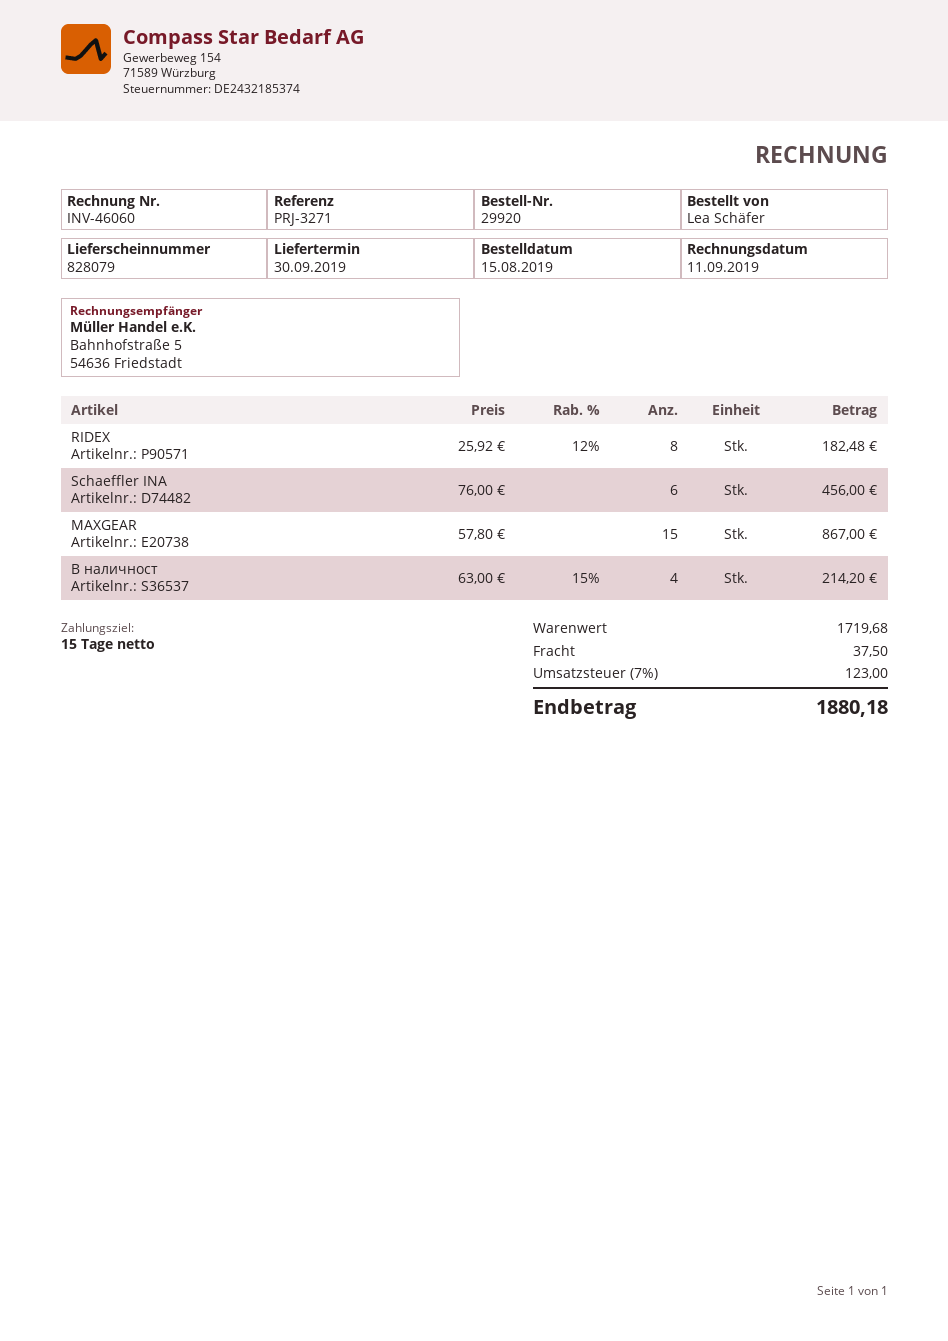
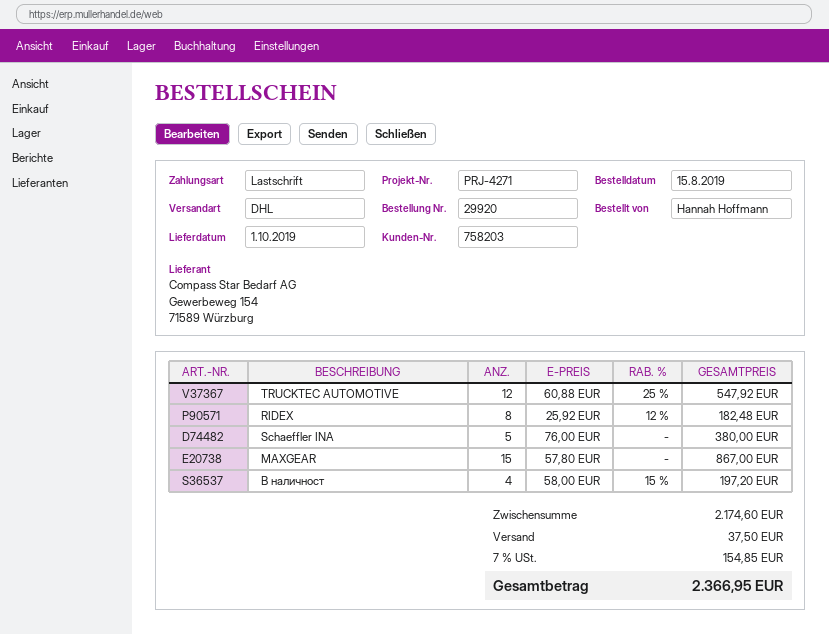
delivery date: 2019-09-30 -> 2019-10-01
reference: PRJ-3271 -> PRJ-4271
ordered by: Lea Schäfer -> Hannah Hoffmann
Schaeffler INA: 6 x 76.00 = 456.00 -> 5 x 76.00 = 380.00
В наличност: 4 x 63.00 - 15% = 214.20 -> 4 x 58.00 - 15% = 197.20
TRUCKTEC AUTOMOTIVE: none -> 12 x 60.88 - 25% = 547.92
subtotal: 1719.68 -> 2174.60
tax: 7% = 123.00 -> 7% = 154.85
total: 1880.18 -> 2366.95

